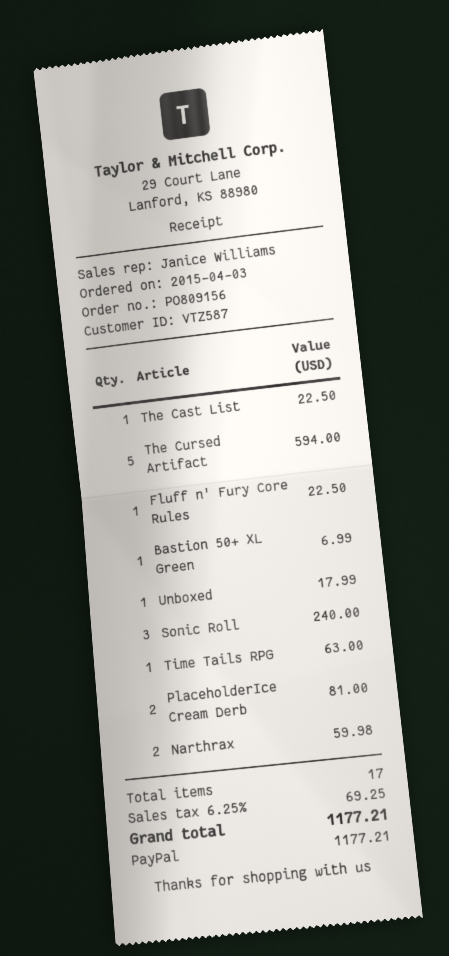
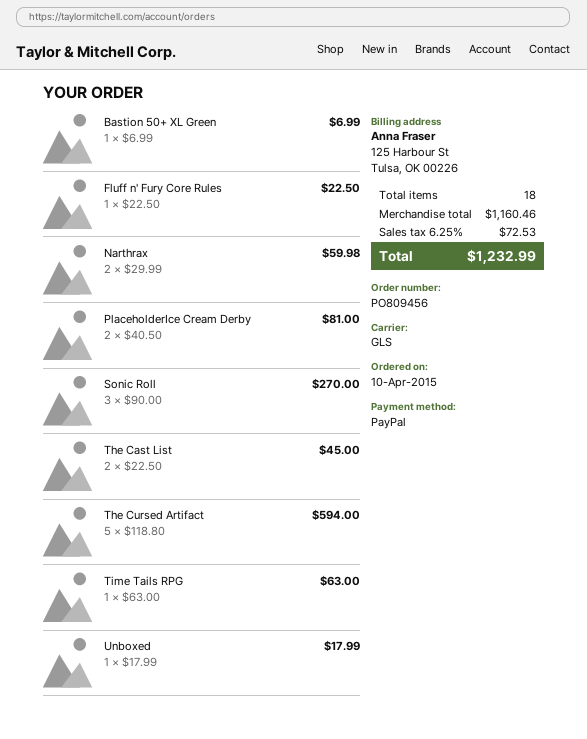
order number: PO809156 -> PO809456
order date: 2015-04-03 -> 2015-04-10
The Cast List: 1 for 22.50 -> 2 for 45.00
Sonic Roll: 3 for 240.00 -> 3 for 270.00
total quantity: 17 -> 18
tax: 6.25% = 69.25 -> 6.25% = 72.53
total: 1177.21 -> 1232.99

